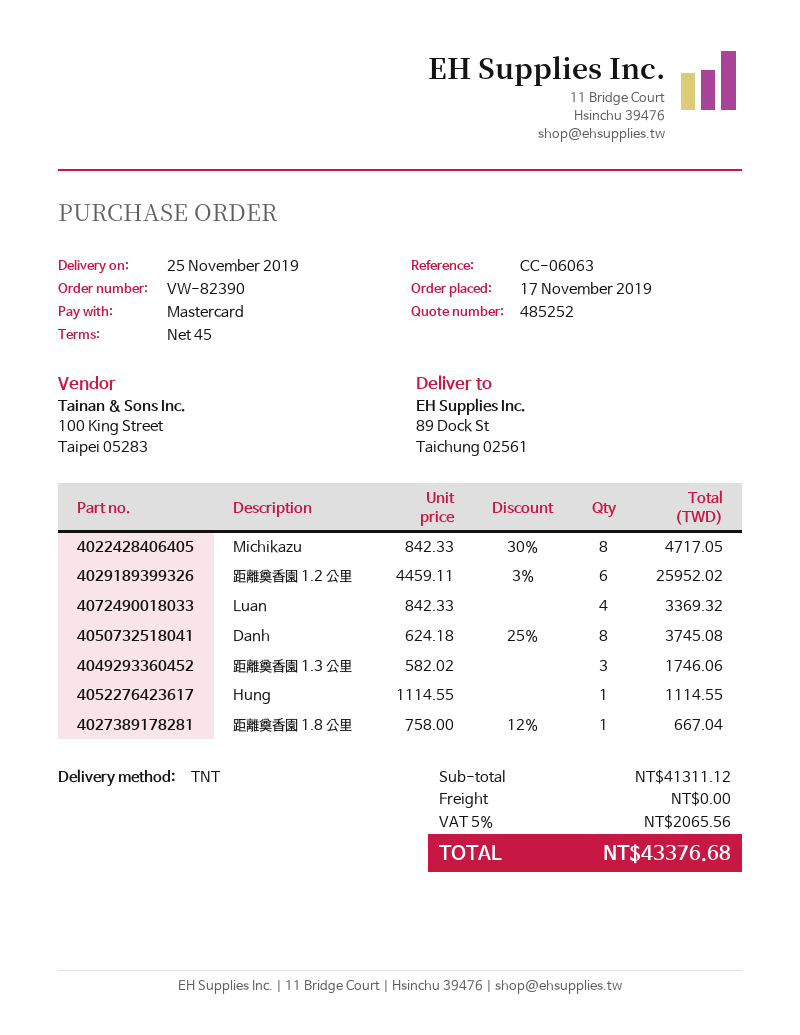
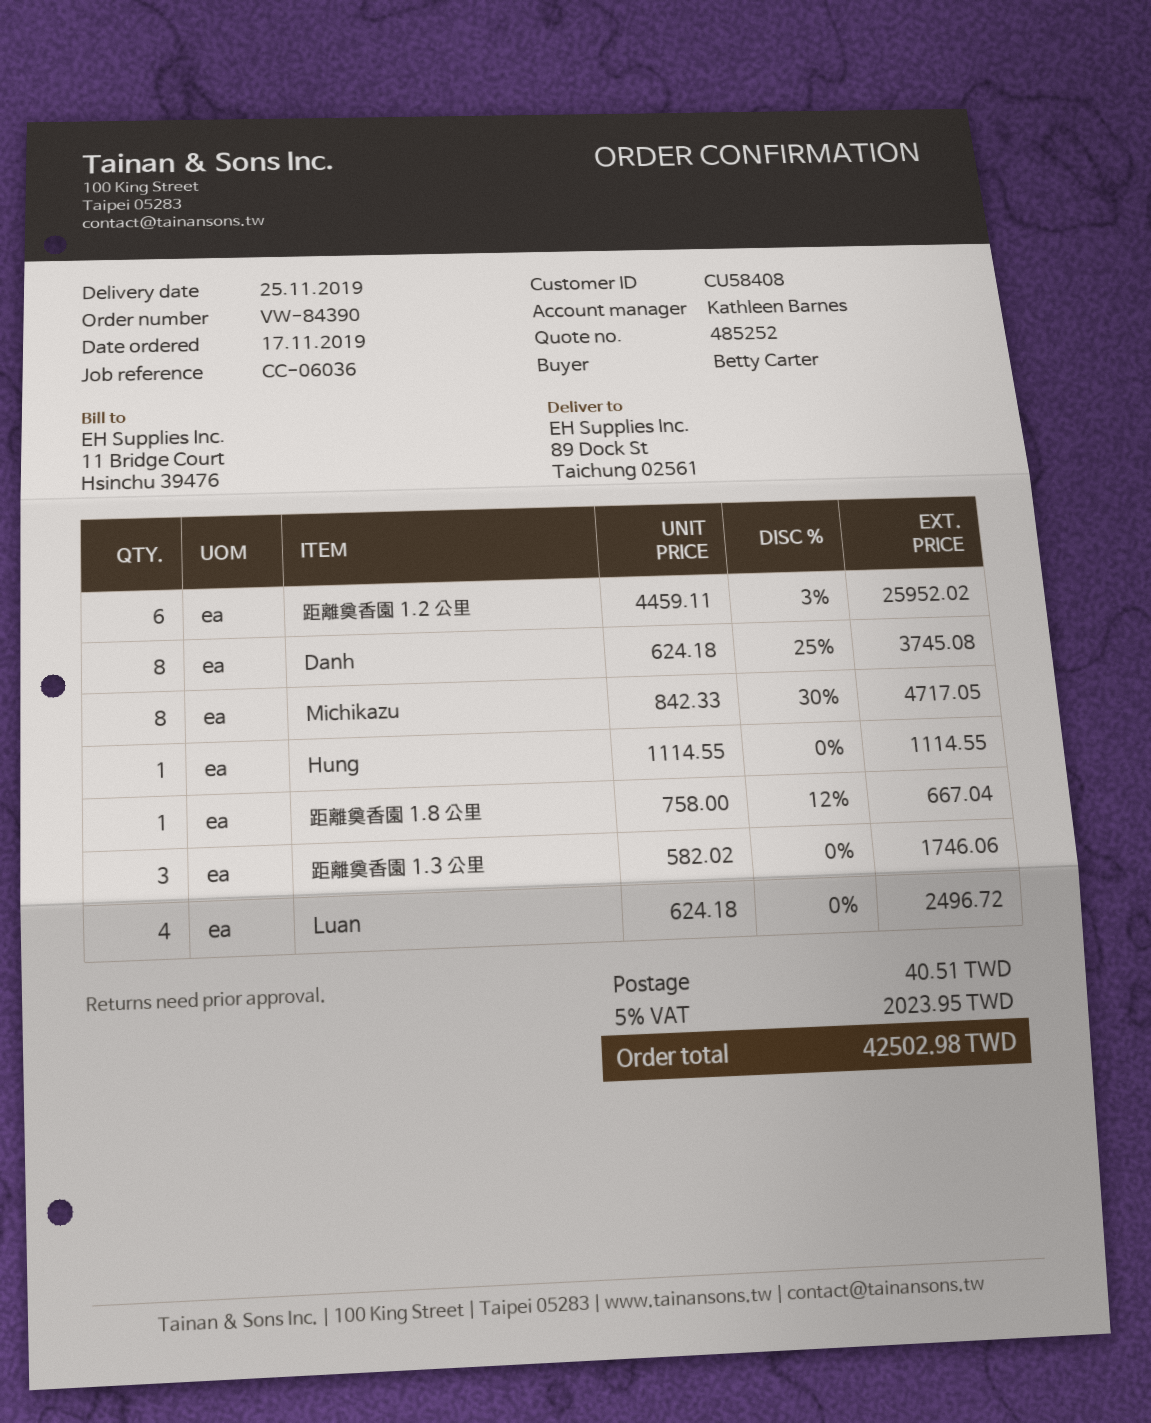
order number: VW-82390 -> VW-84390
reference: CC-06063 -> CC-06036
Luan: 4 x 842.33 = 3369.32 -> 4 x 624.18 = 2496.72
shipping: 0.00 -> 40.51
tax: 5% = 2065.56 -> 5% = 2023.95
total: 43376.68 -> 42502.98

